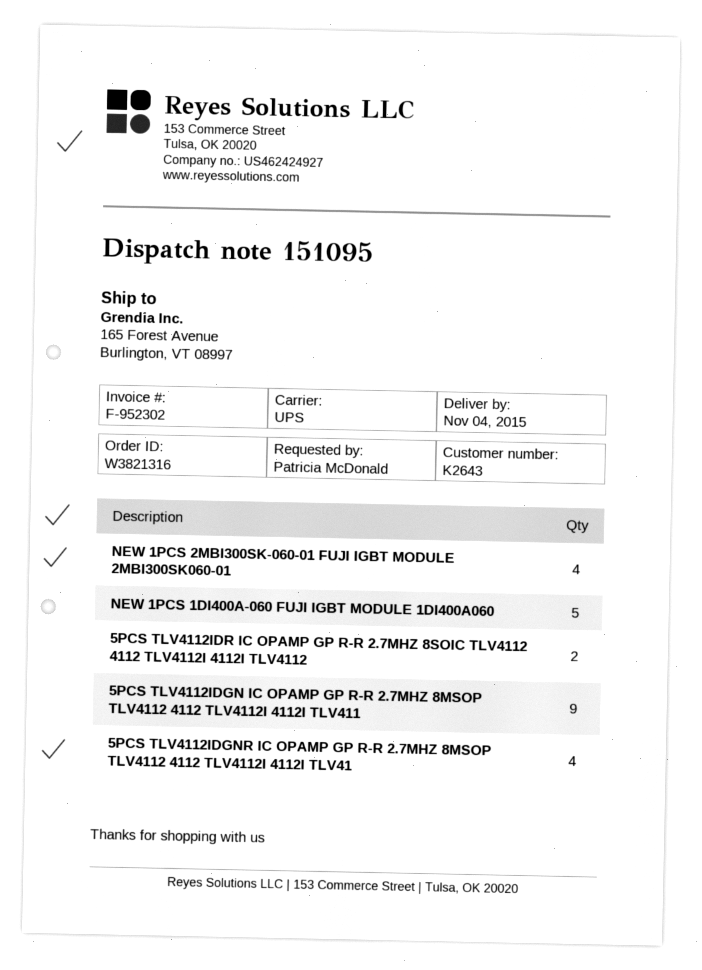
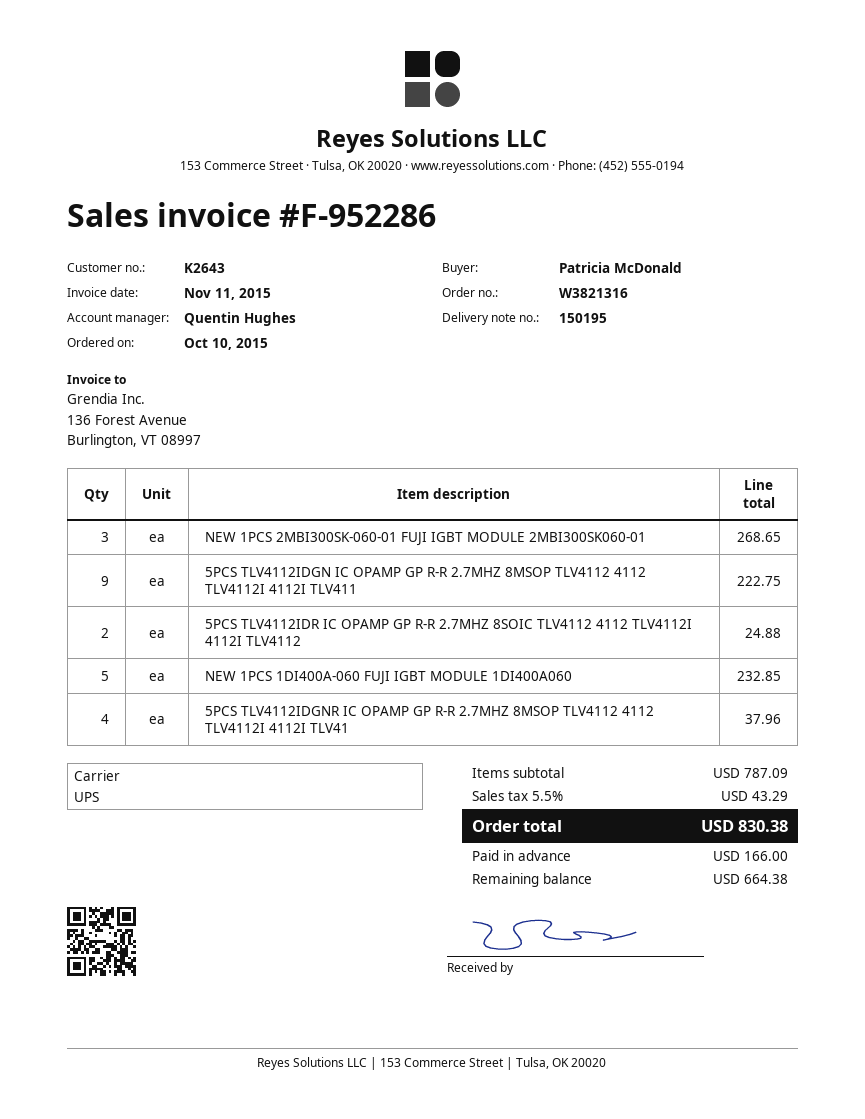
delivery note number: 151095 -> 150195
invoice number: F-952302 -> F-952286
NEW 1PCS 2MBI300SK-060-01 FUJI IGBT MODULE 2MBI300SK060-01: 4 -> 3

